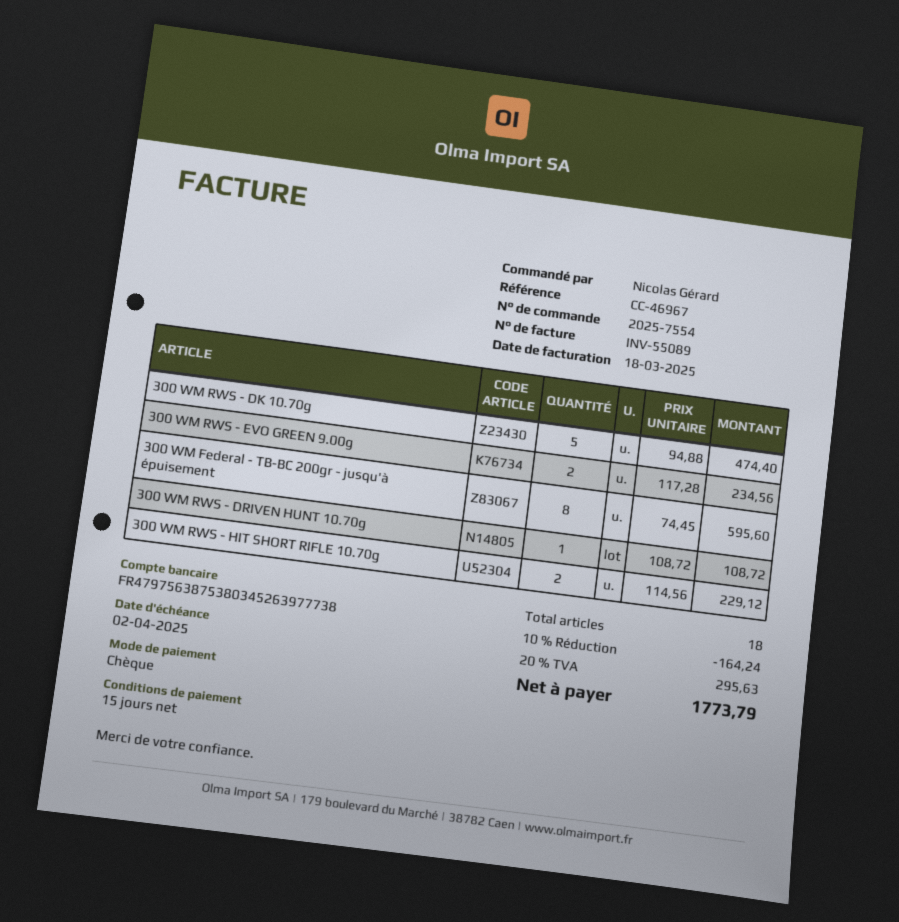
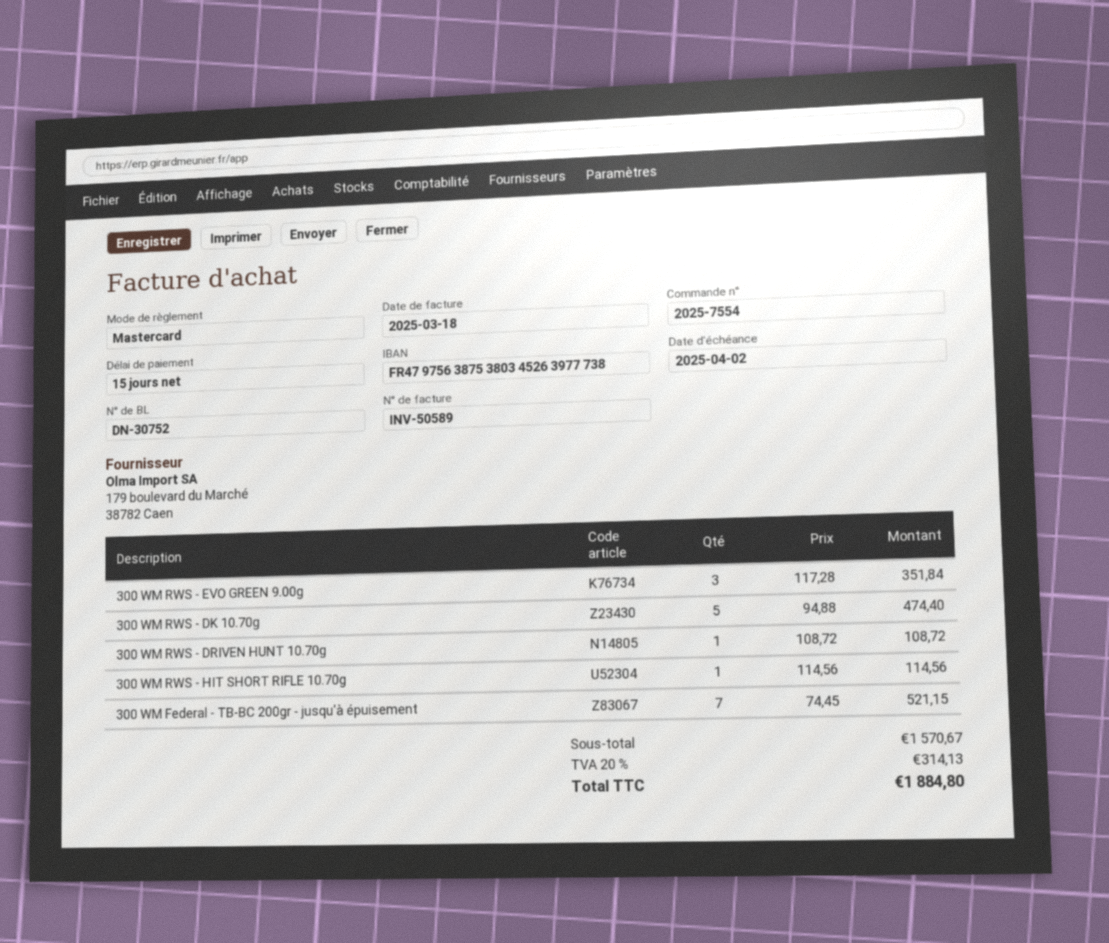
invoice number: INV-55089 -> INV-50589
payment method: cheque -> Mastercard
300 WM RWS - EVO GREEN 9.00g: 2 x 117.28 = 234.56 -> 3 x 117.28 = 351.84
300 WM Federal - TB-BC 200gr - jusqu'à épuisement: 8 x 74.45 = 595.60 -> 7 x 74.45 = 521.15
300 WM RWS - HIT SHORT RIFLE 10.70g: 2 x 114.56 = 229.12 -> 1 x 114.56 = 114.56
discount: 10% = 164.24 -> none
tax: 20% = 295.63 -> 20% = 314.13
total: 1773.79 -> 1884.80

